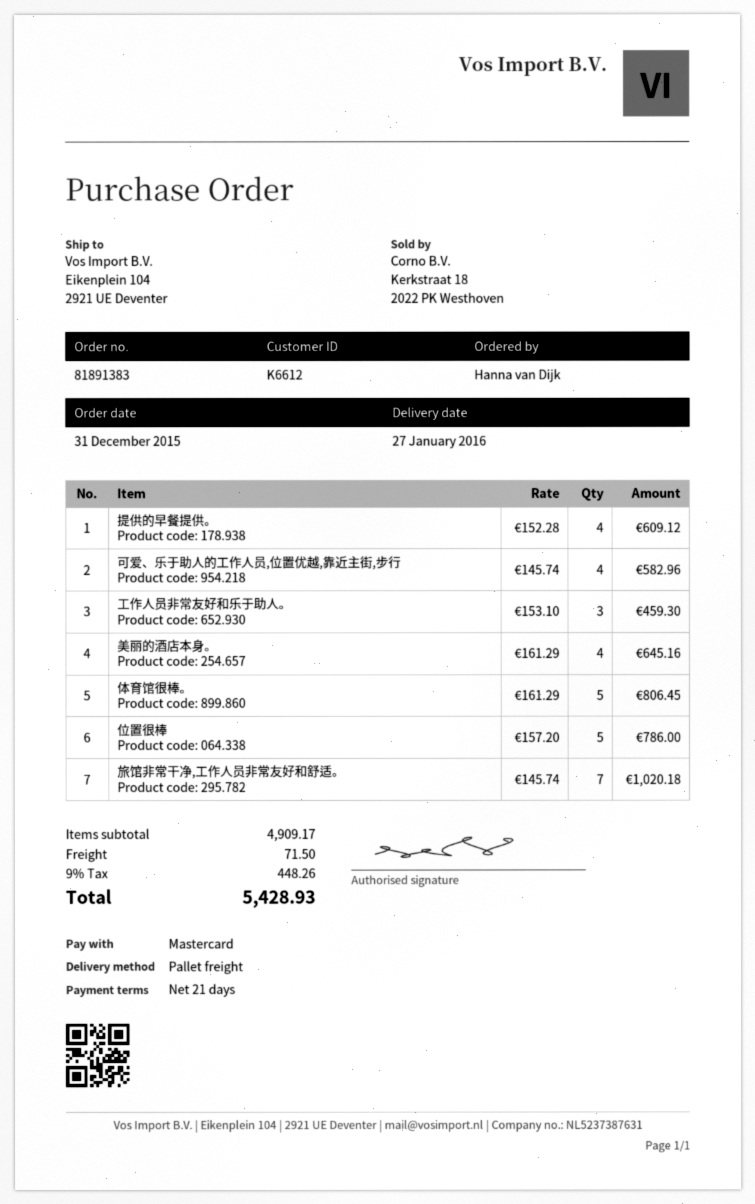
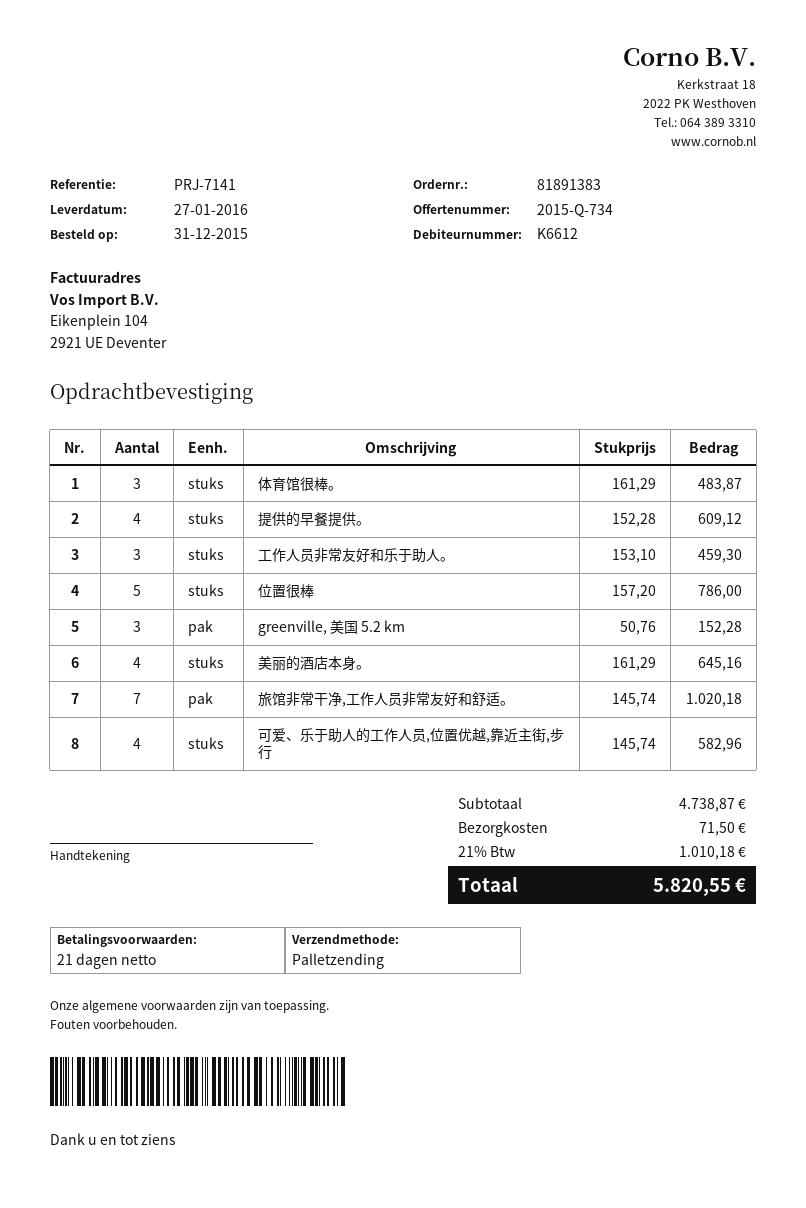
体育馆很棒。: 5 x 161.29 = 806.45 -> 3 x 161.29 = 483.87
greenville, 美国 5.2 km: none -> 3 x 50.76 = 152.28
subtotal: 4909.17 -> 4738.87
tax: 9% = 448.26 -> 21% = 1010.18
total: 5428.93 -> 5820.55

